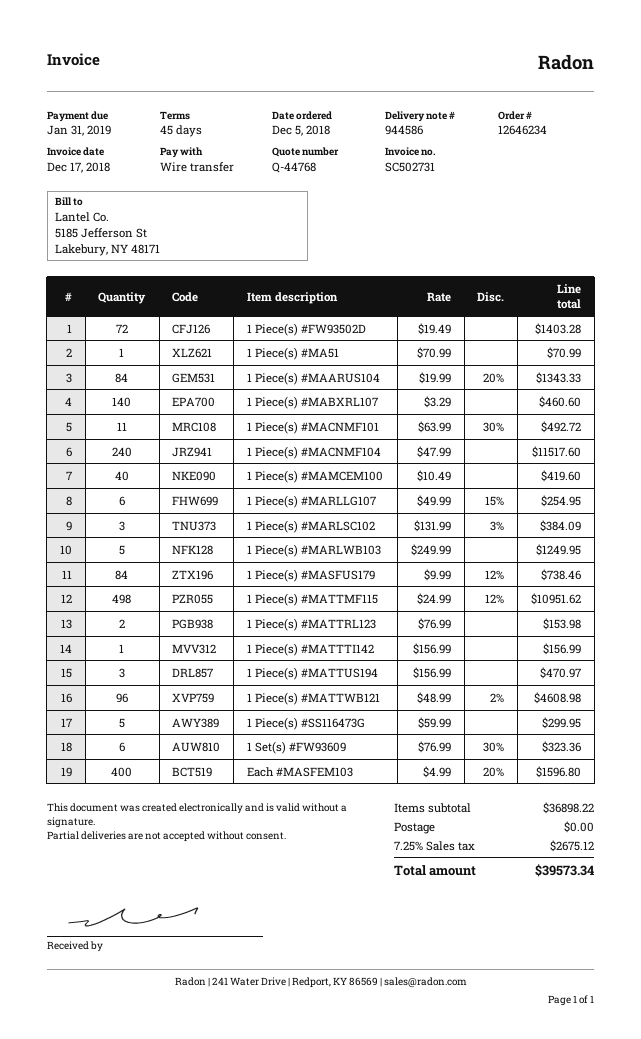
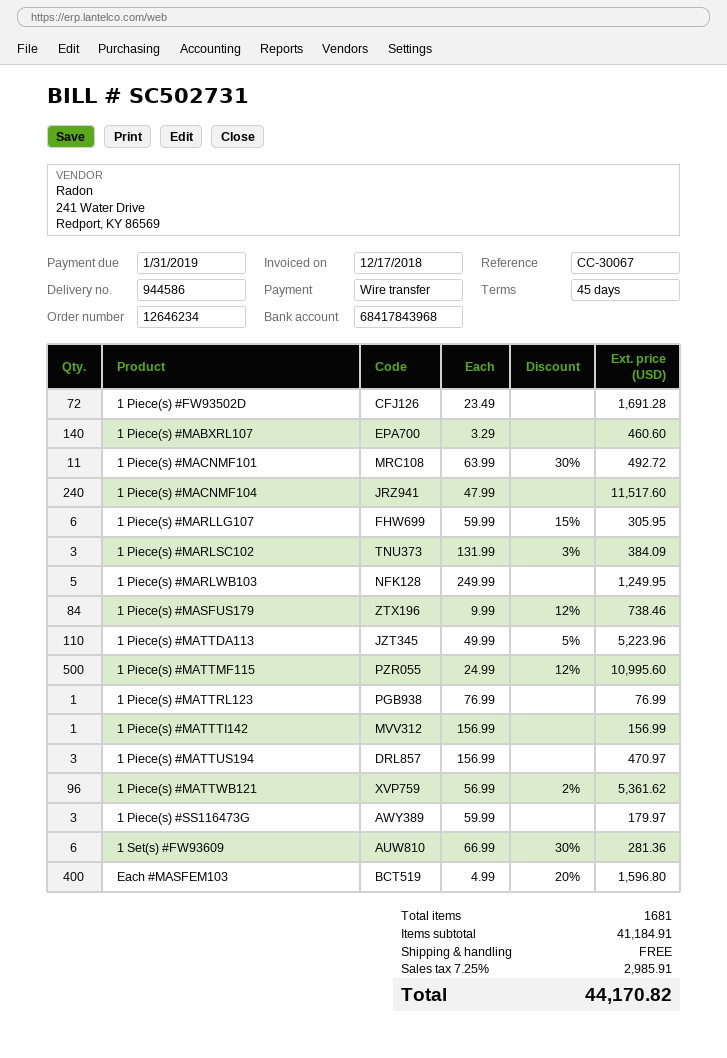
1 Piece(s) #FW93502D: 72 x 19.49 = 1403.28 -> 72 x 23.49 = 1691.28
1 Piece(s) #MA51: 1 x 70.99 = 70.99 -> none
1 Piece(s) #MAARUS104: 84 x 19.99 - 20% = 1343.33 -> none
1 Piece(s) #MAMCEM100: 40 x 10.49 = 419.60 -> none
1 Piece(s) #MARLLG107: 6 x 49.99 - 15% = 254.95 -> 6 x 59.99 - 15% = 305.95
1 Piece(s) #MATTMF115: 498 x 24.99 - 12% = 10951.62 -> 500 x 24.99 - 12% = 10995.60
1 Piece(s) #MATTRL123: 2 x 76.99 = 153.98 -> 1 x 76.99 = 76.99
1 Piece(s) #MATTWB121: 96 x 48.99 - 2% = 4608.98 -> 96 x 56.99 - 2% = 5361.62
1 Piece(s) #SS116473G: 5 x 59.99 = 299.95 -> 3 x 59.99 = 179.97
1 Set(s) #FW93609: 6 x 76.99 - 30% = 323.36 -> 6 x 66.99 - 30% = 281.36
1 Piece(s) #MATTDA113: none -> 110 x 49.99 - 5% = 5223.96
subtotal: 36898.22 -> 41184.91
tax: 7.25% = 2675.12 -> 7.25% = 2985.91
total: 39573.34 -> 44170.82

